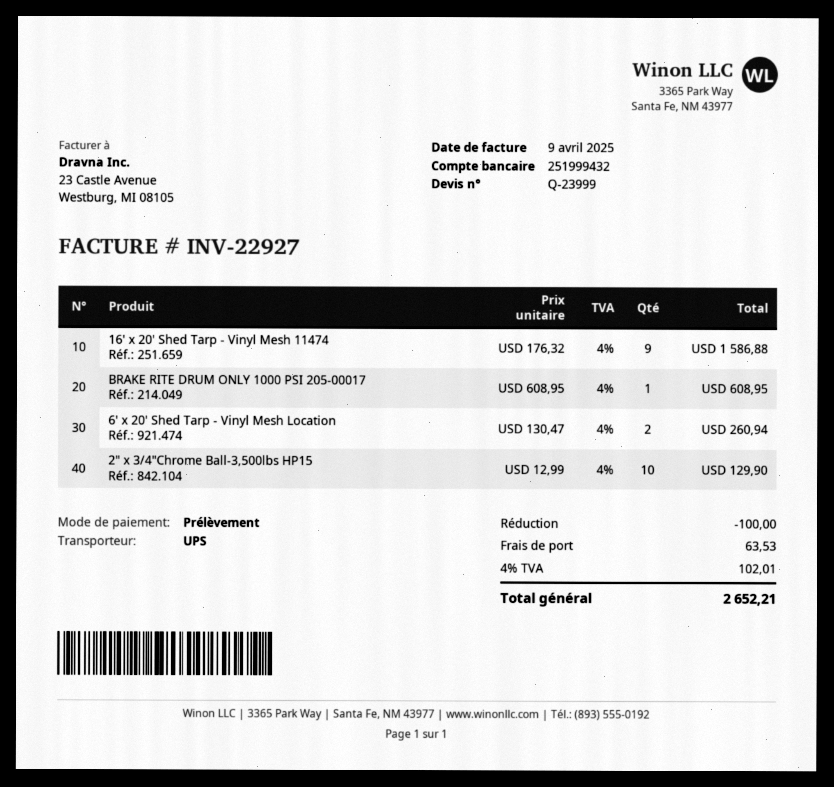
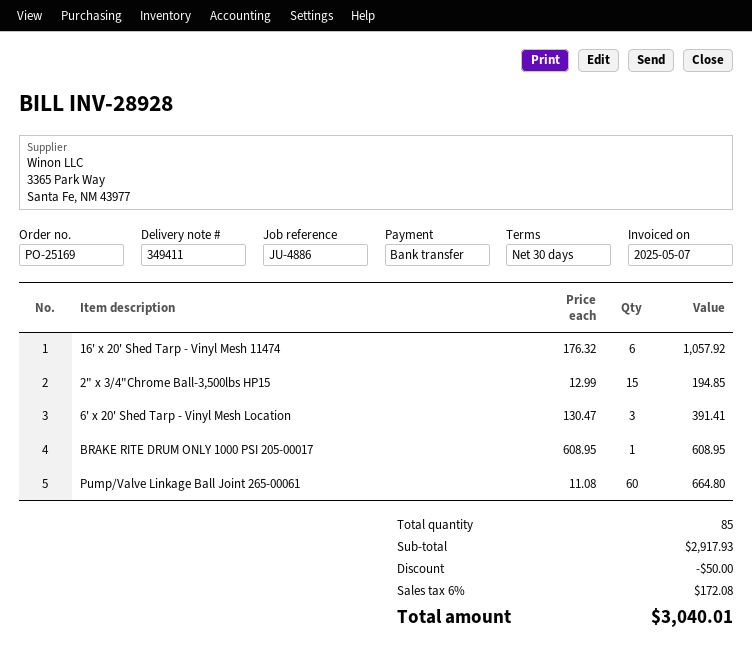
invoice number: INV-22927 -> INV-28928
invoice date: 2025-04-09 -> 2025-05-07
payment method: direct debit -> bank transfer
16' x 20' Shed Tarp - Vinyl Mesh 11474: 9 x 176.32 = 1586.88 -> 6 x 176.32 = 1057.92
6' x 20' Shed Tarp - Vinyl Mesh Location: 2 x 130.47 = 260.94 -> 3 x 130.47 = 391.41
2" x 3/4"Chrome Ball-3,500lbs HP15: 10 x 12.99 = 129.90 -> 15 x 12.99 = 194.85
Pump/Valve Linkage Ball Joint 265-00061: none -> 60 x 11.08 = 664.80
discount: 100.00 -> 50.00
shipping: 63.53 -> none
tax: 4% = 102.01 -> 6% = 172.08
total: 2652.21 -> 3040.01

